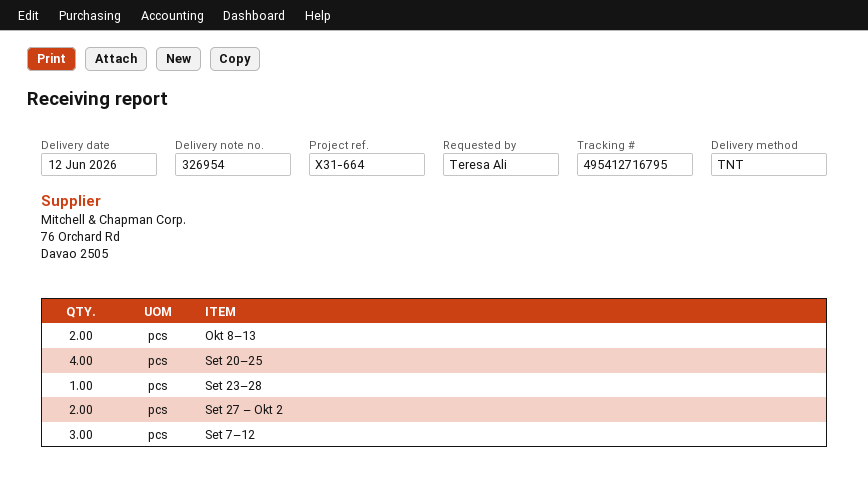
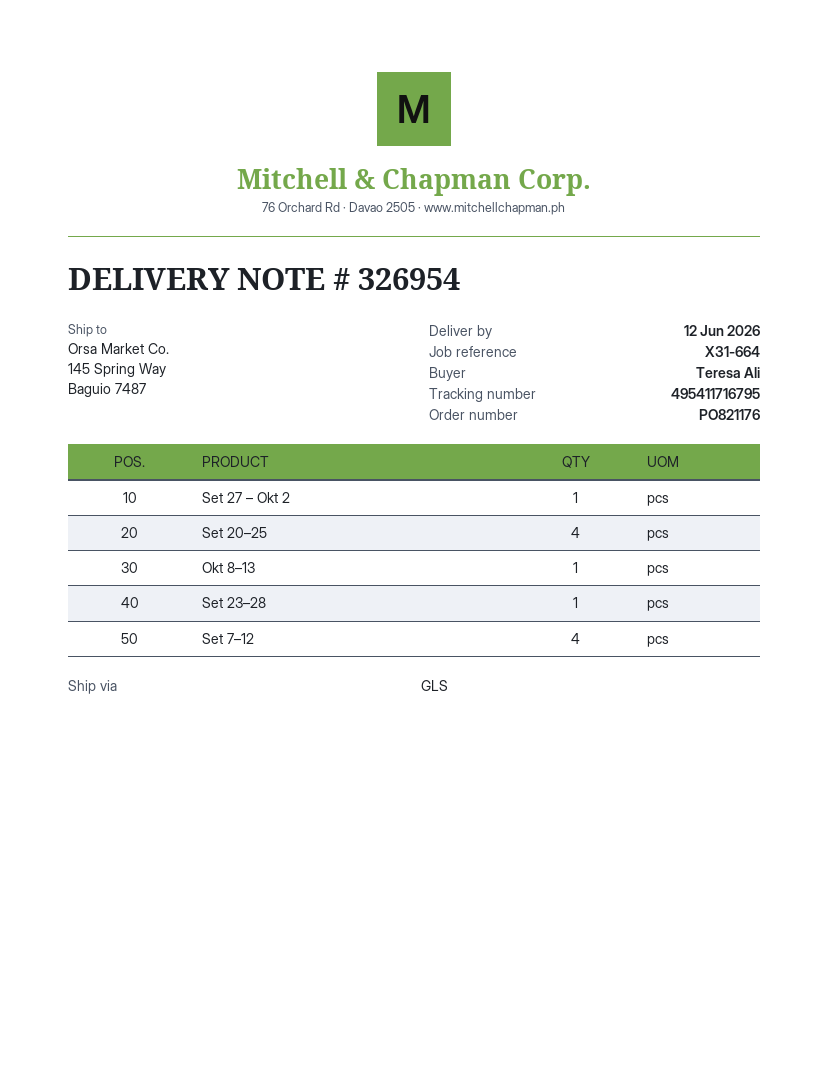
shipping method: TNT -> GLS
tracking number: 495412716795 -> 495411716795
Okt 8–13: 2 -> 1
Set 27 – Okt 2: 2 -> 1
Set 7–12: 3 -> 4

